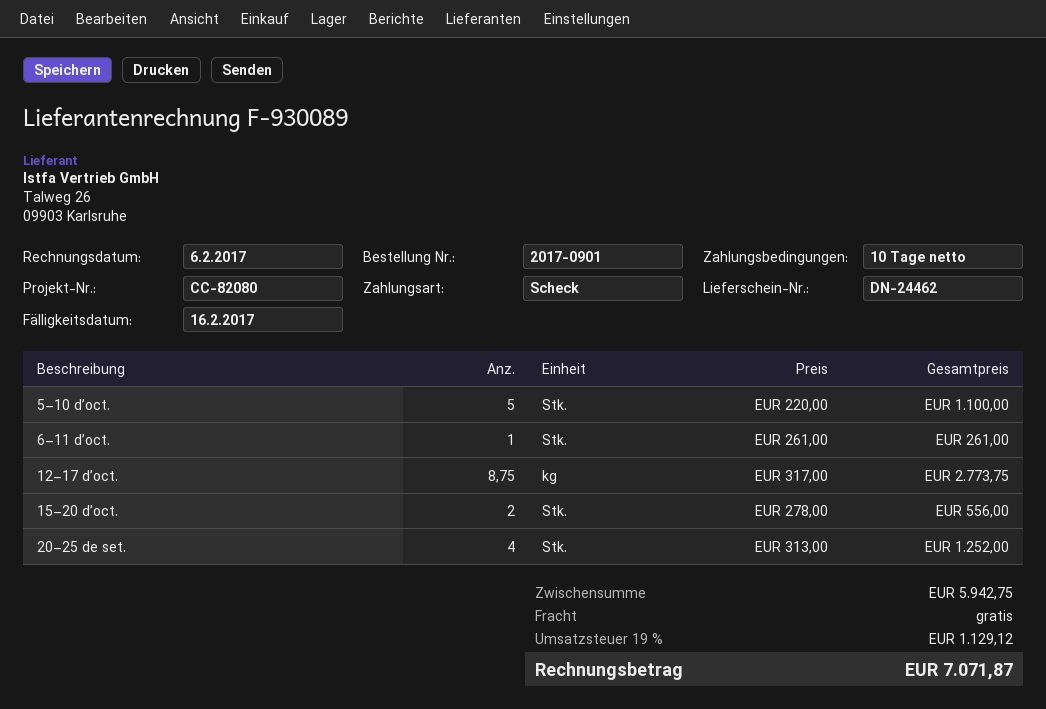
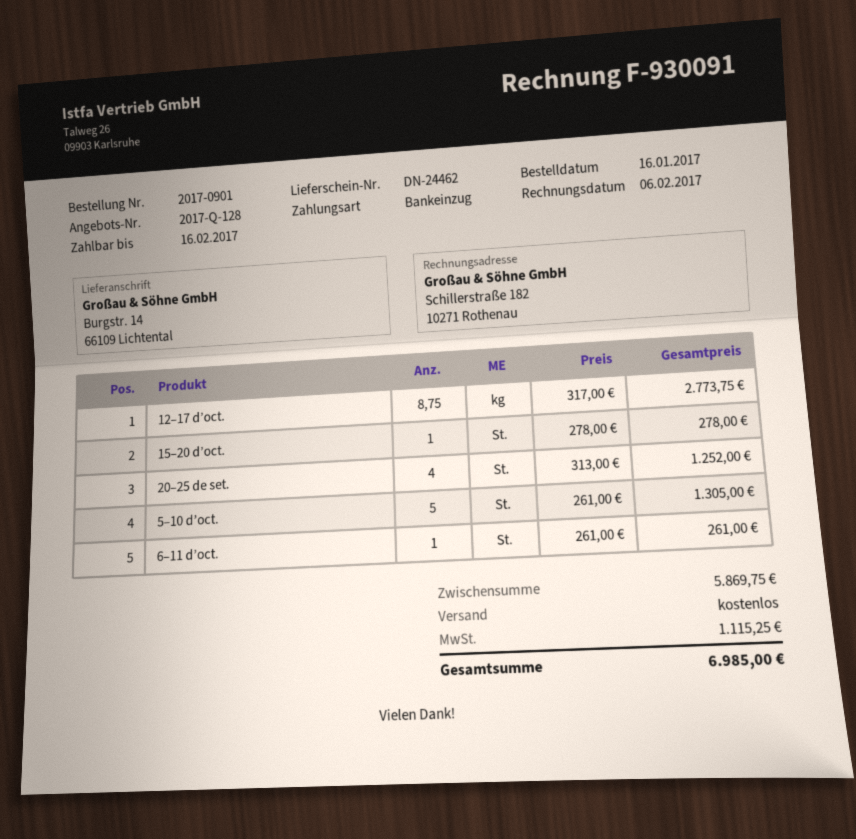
invoice number: F-930089 -> F-930091
payment method: cheque -> direct debit
5–10 d’oct.: 5 x 220.00 = 1100.00 -> 5 x 261.00 = 1305.00
15–20 d’oct.: 2 x 278.00 = 556.00 -> 1 x 278.00 = 278.00
subtotal: 5942.75 -> 5869.75
tax: 1129.12 -> 1115.25
total: 7071.87 -> 6985.00

